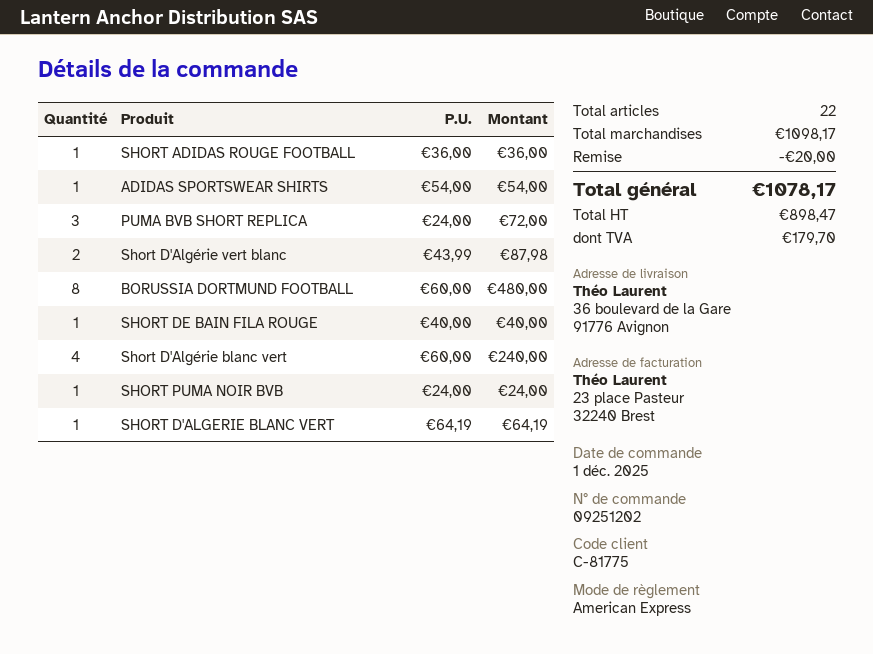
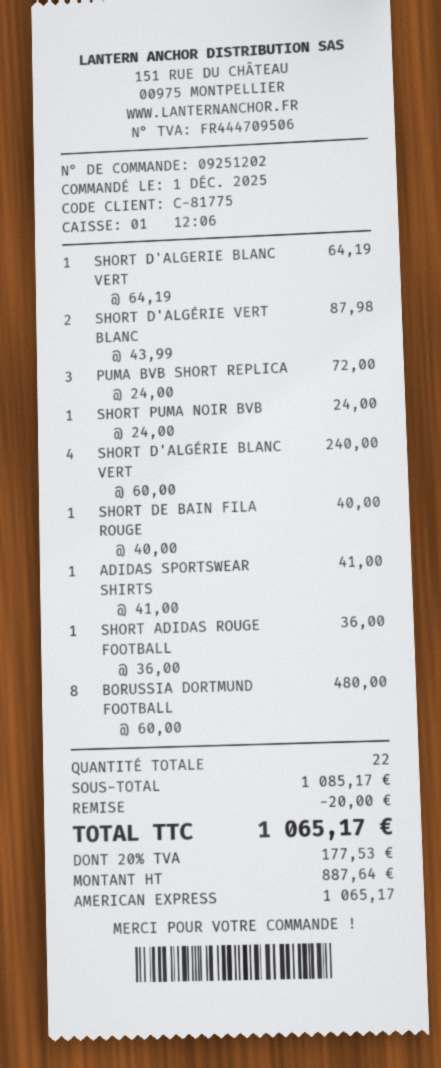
ADIDAS SPORTSWEAR SHIRTS: 1 x 54.00 = 54.00 -> 1 x 41.00 = 41.00
subtotal: 1098.17 -> 1085.17
net: 898.47 -> 887.64
tax: 179.70 -> 177.53
total: 1078.17 -> 1065.17

